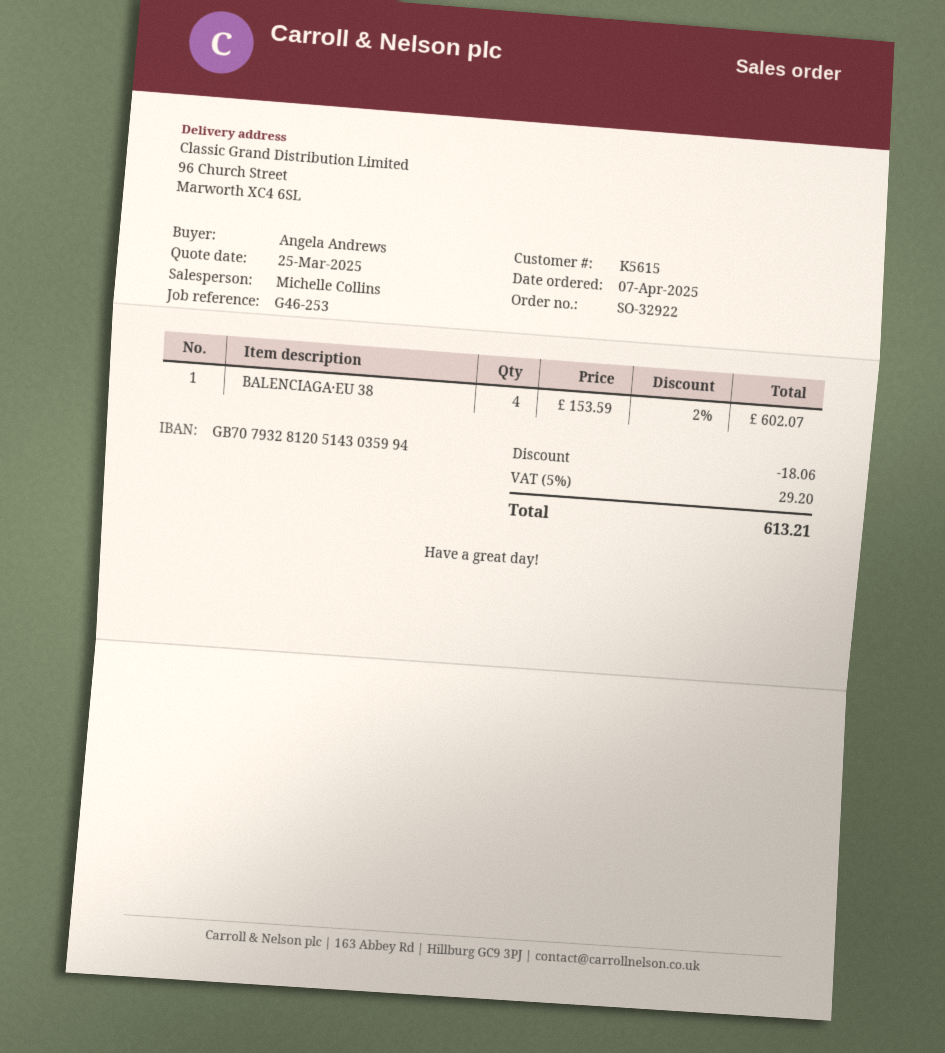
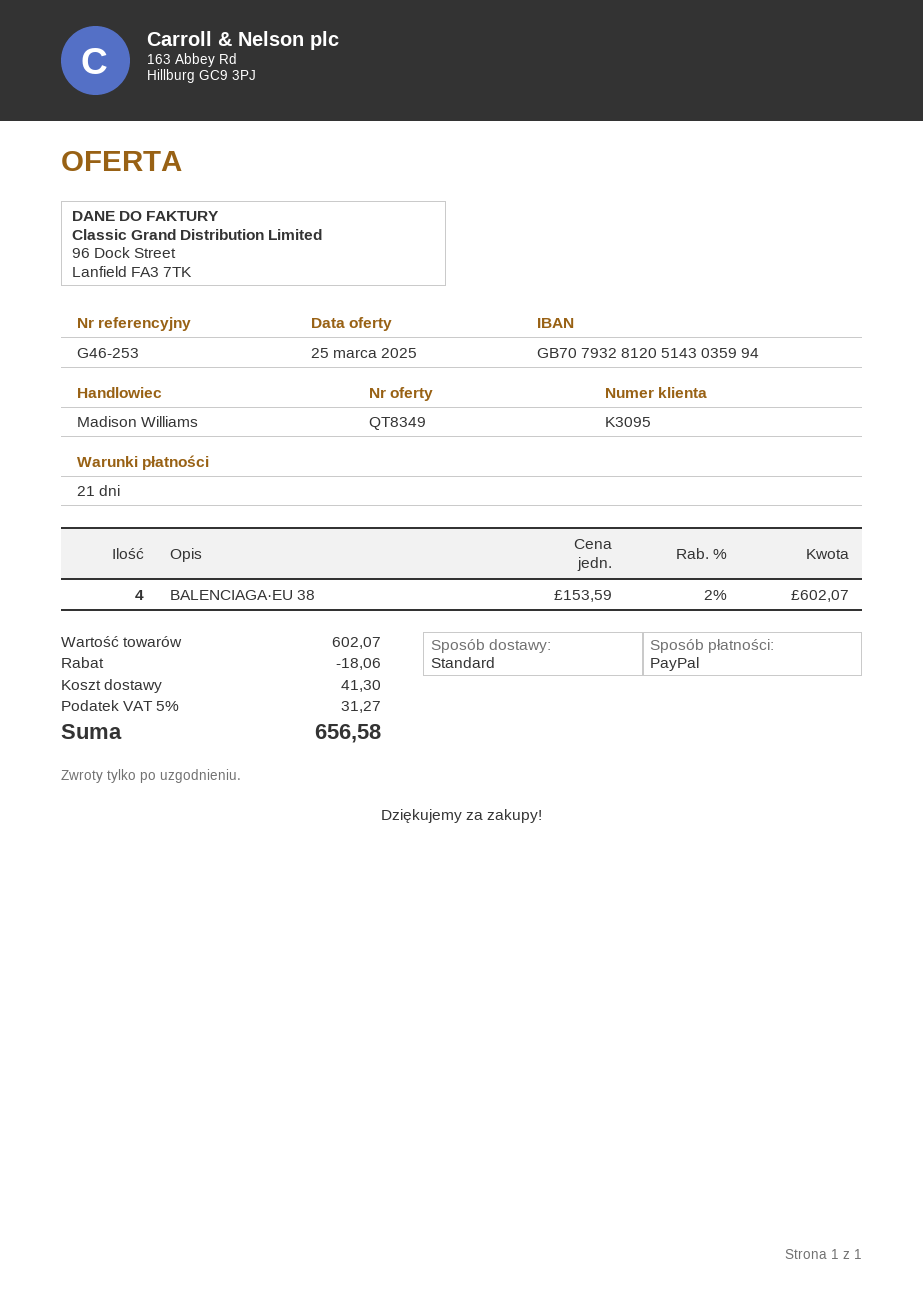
customer number: K5615 -> K3095
sales rep: Michelle Collins -> Madison Williams
shipping: none -> 41.30
tax: 5% = 29.20 -> 5% = 31.27
total: 613.21 -> 656.58

